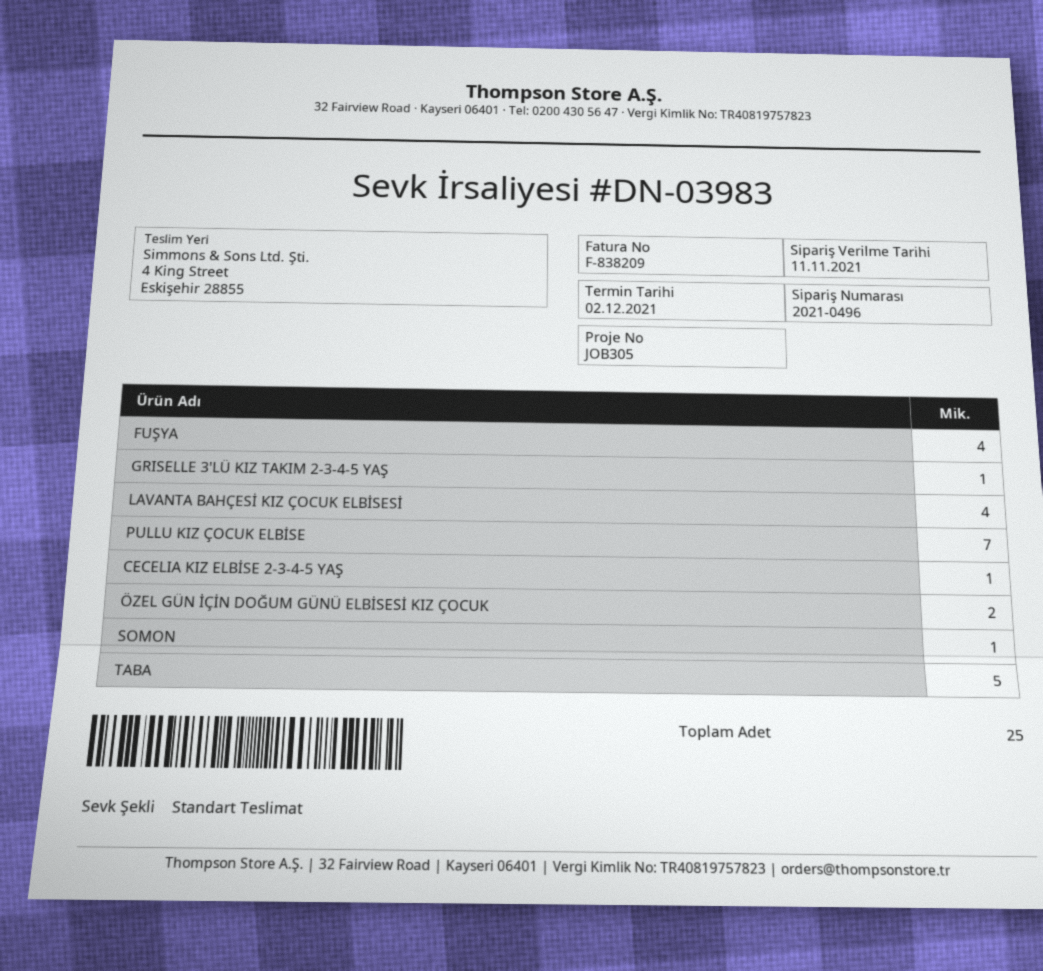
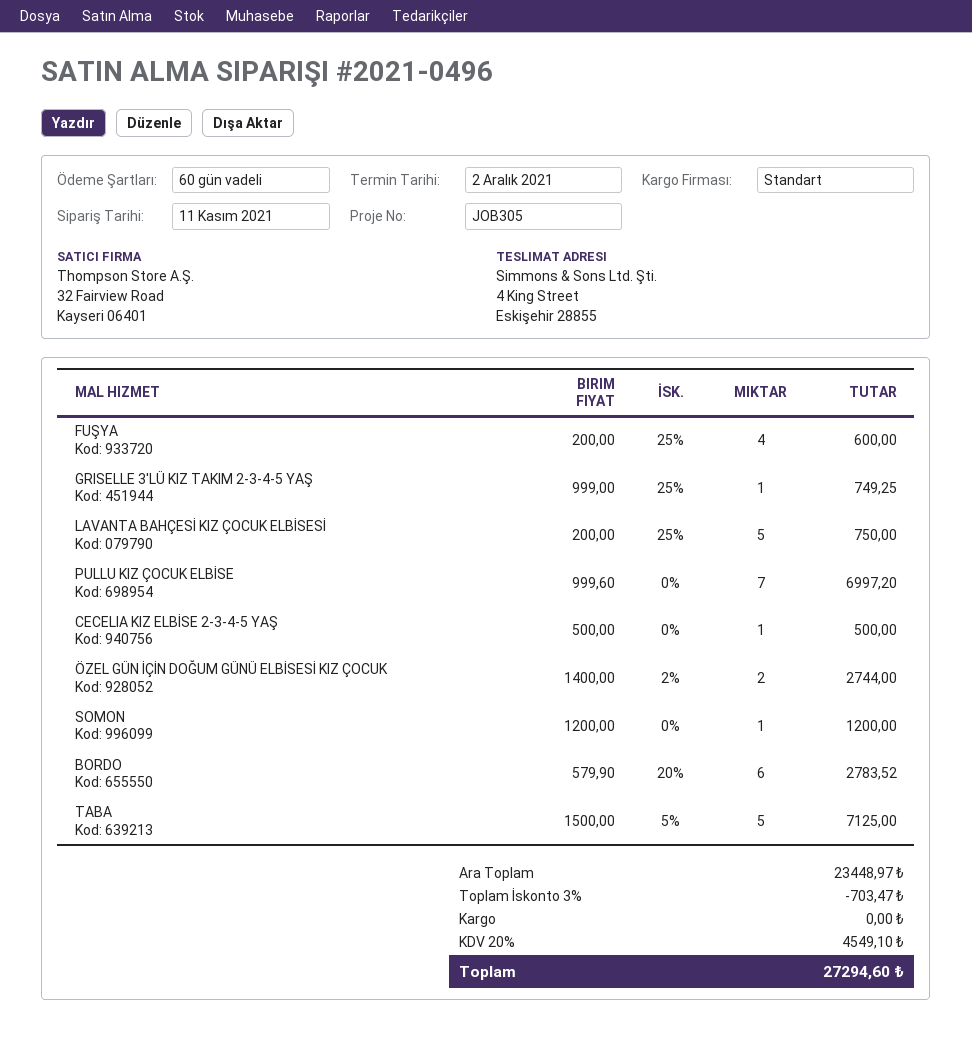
LAVANTA BAHÇESİ KIZ ÇOCUK ELBİSESİ: 4 -> 5
BORDO: none -> 6

